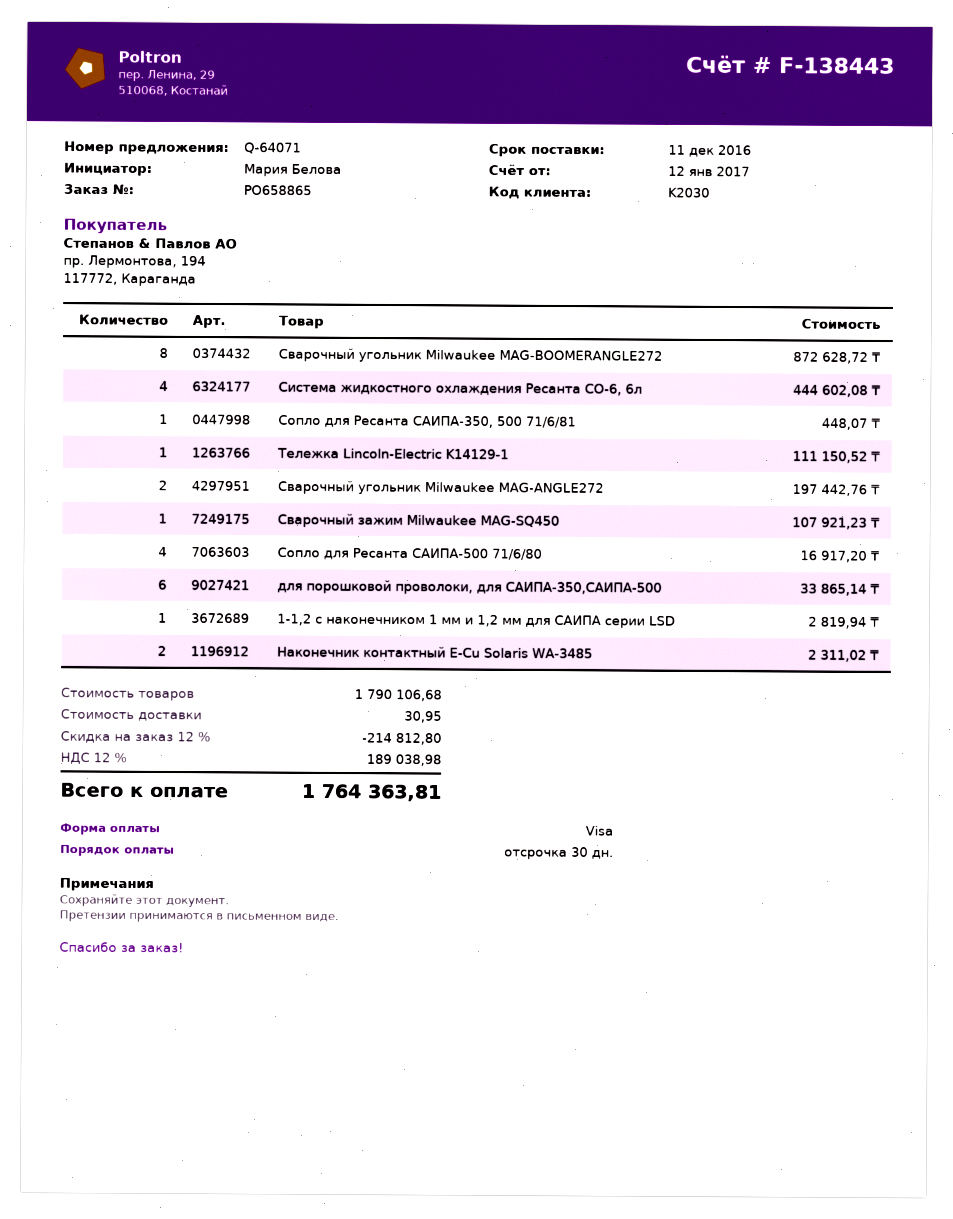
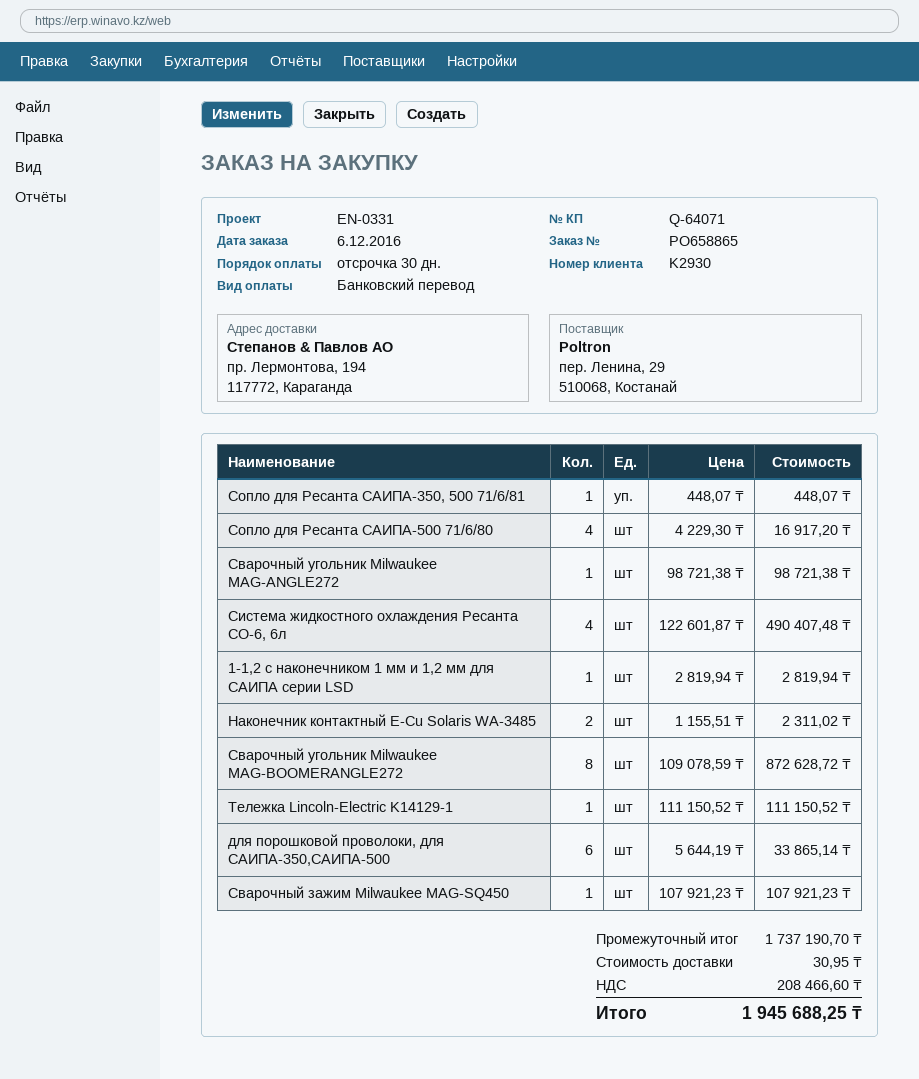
customer number: K2030 -> K2930
payment method: Visa -> bank transfer
Система жидкостного охлаждения Ресанта СО-6, 6л: 4 for 444602.08 -> 4 for 490407.48
Сварочный угольник Milwaukee MAG-ANGLE272: 2 for 197442.76 -> 1 for 98721.38
subtotal: 1790106.68 -> 1737190.70
discount: 12% = 214812.80 -> none
tax: 189038.98 -> 208466.60
total: 1764363.81 -> 1945688.25

